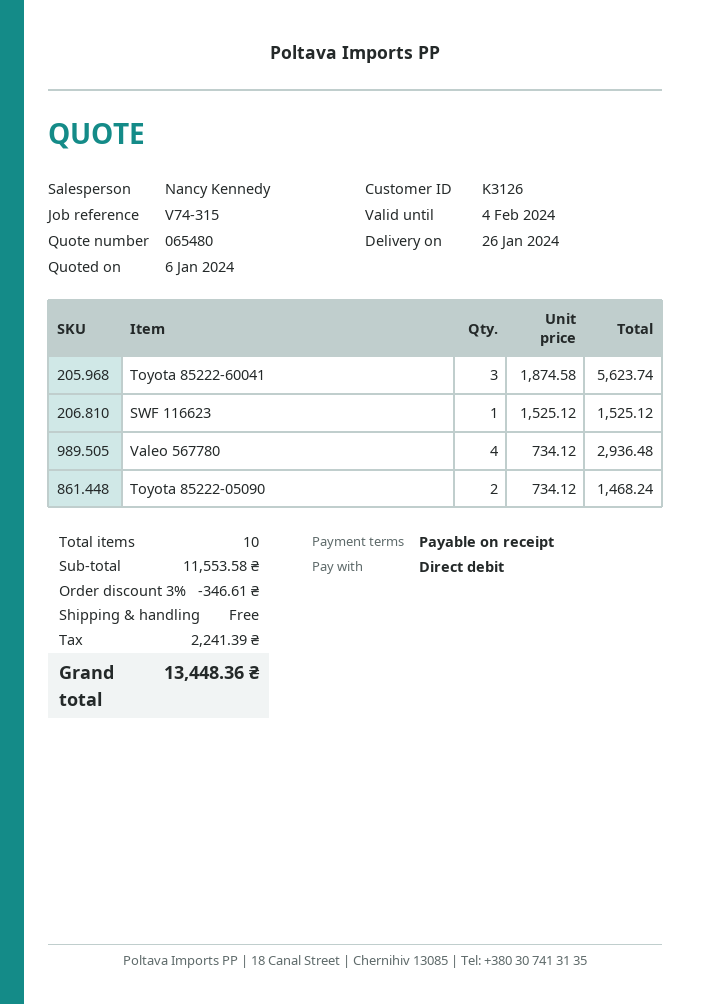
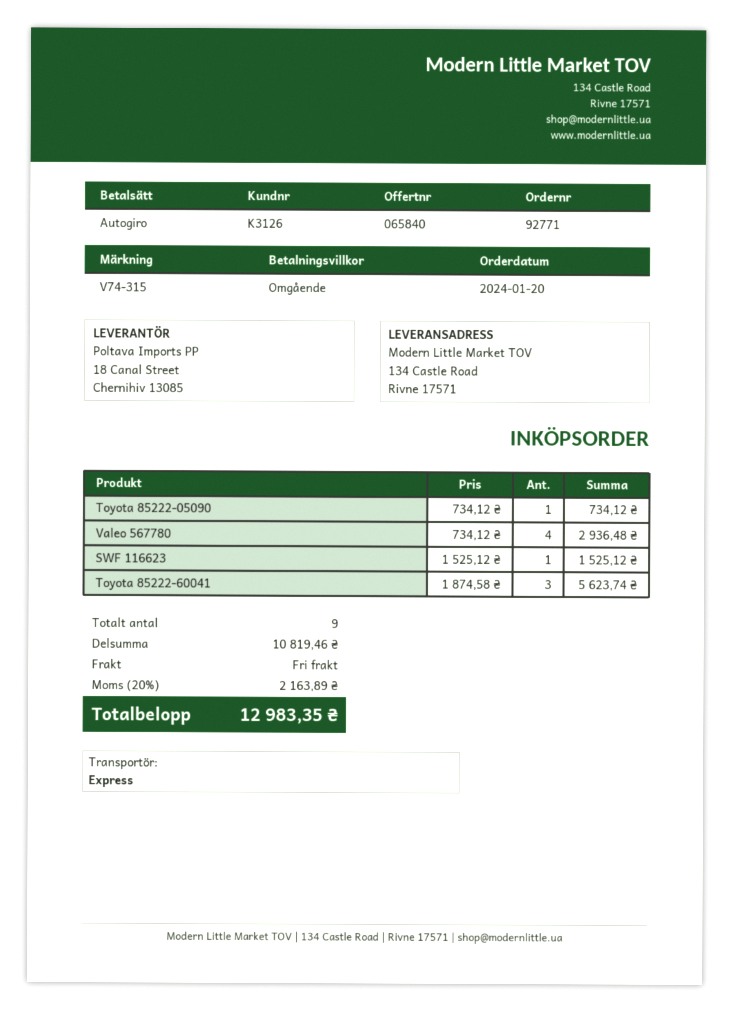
quote number: 065480 -> 065840
Toyota 85222-05090: 2 x 734.12 = 1468.24 -> 1 x 734.12 = 734.12
total quantity: 10 -> 9
subtotal: 11553.58 -> 10819.46
discount: 3% = 346.61 -> none
tax: 2241.39 -> 2163.89
total: 13448.36 -> 12983.35

